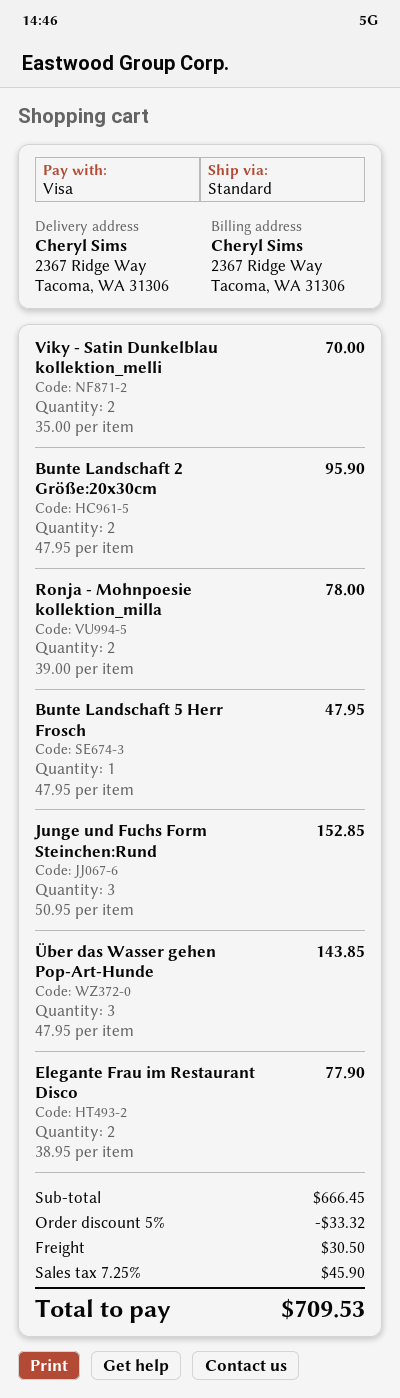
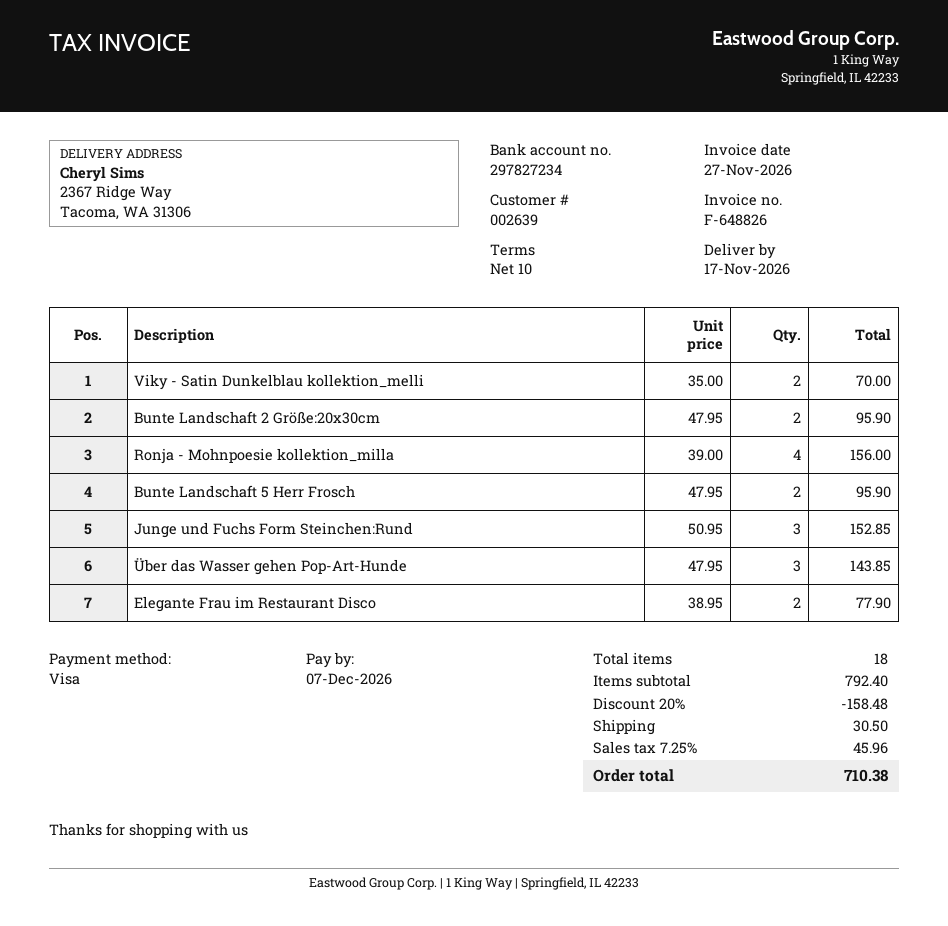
Ronja - Mohnpoesie kollektion_milla: 2 x 39.00 = 78.00 -> 4 x 39.00 = 156.00
Bunte Landschaft 5 Herr Frosch: 1 x 47.95 = 47.95 -> 2 x 47.95 = 95.90
subtotal: 666.45 -> 792.40
discount: 5% = 33.32 -> 20% = 158.48
tax: 7.25% = 45.90 -> 7.25% = 45.96
total: 709.53 -> 710.38

